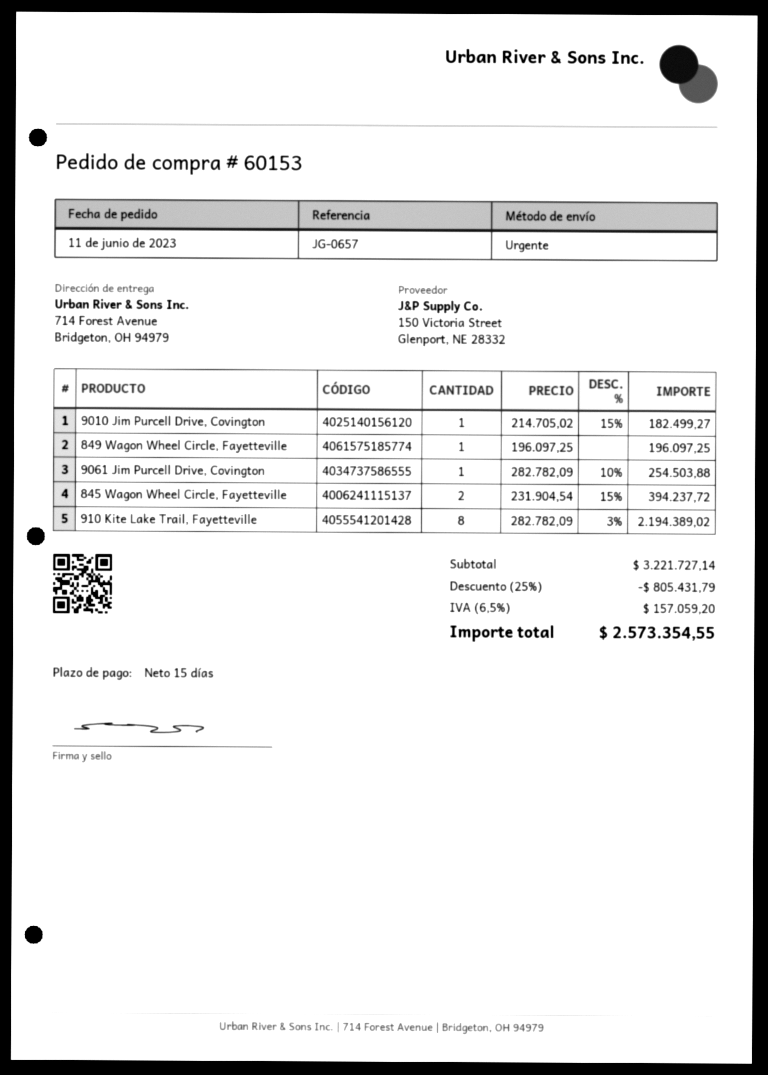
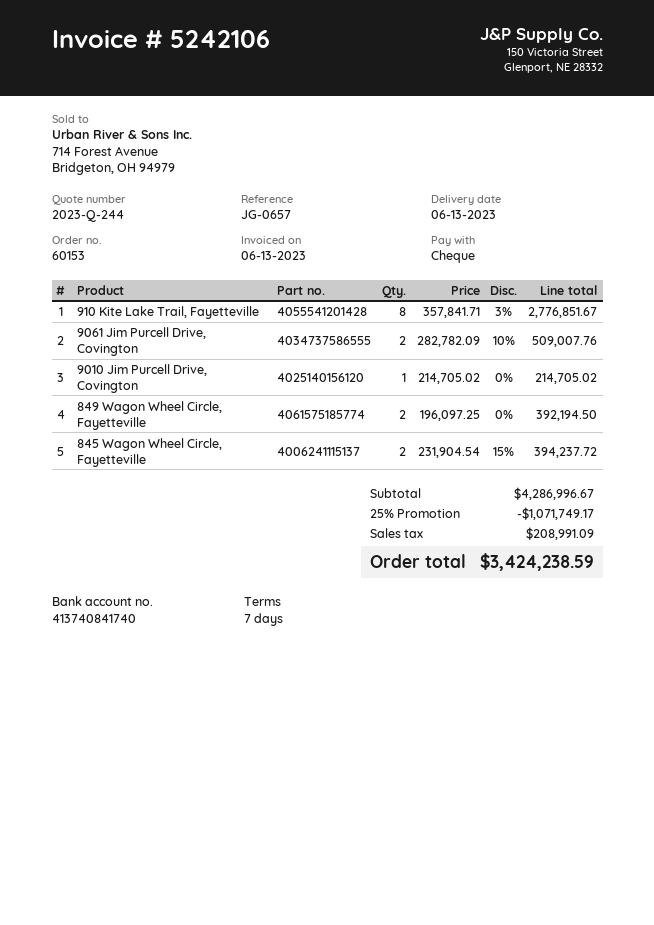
payment terms: 15 days -> 7 days
9010 Jim Purcell Drive, Covington: 1 x 214705.02 - 15% = 182499.27 -> 1 x 214705.02 = 214705.02
849 Wagon Wheel Circle, Fayetteville: 1 x 196097.25 = 196097.25 -> 2 x 196097.25 = 392194.50
9061 Jim Purcell Drive, Covington: 1 x 282782.09 - 10% = 254503.88 -> 2 x 282782.09 - 10% = 509007.76
910 Kite Lake Trail, Fayetteville: 8 x 282782.09 - 3% = 2194389.02 -> 8 x 357841.71 - 3% = 2776851.67
subtotal: 3221727.14 -> 4286996.67
discount: 25% = 805431.79 -> 25% = 1071749.17
tax: 157059.20 -> 208991.09
total: 2573354.55 -> 3424238.59

